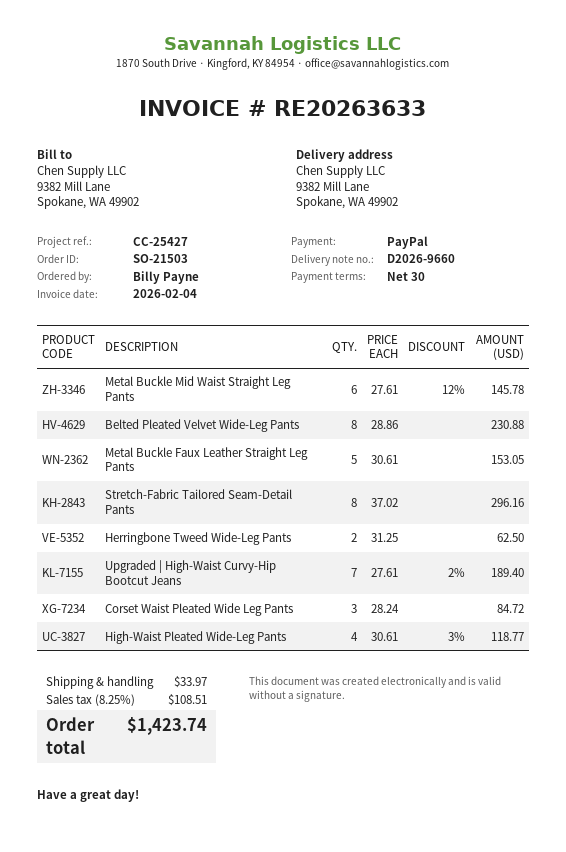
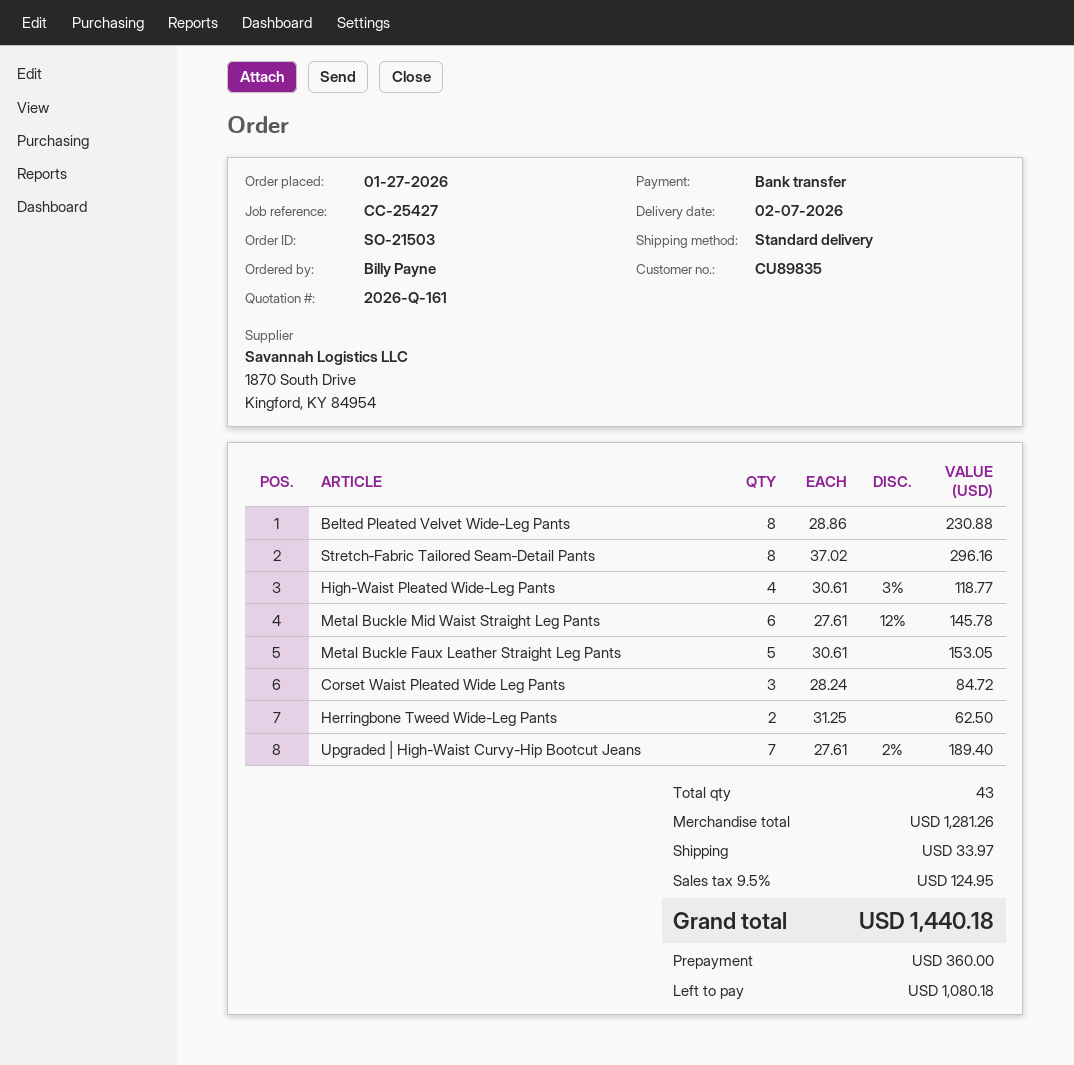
payment method: PayPal -> bank transfer
tax: 8.25% = 108.51 -> 9.5% = 124.95
total: 1423.74 -> 1440.18

